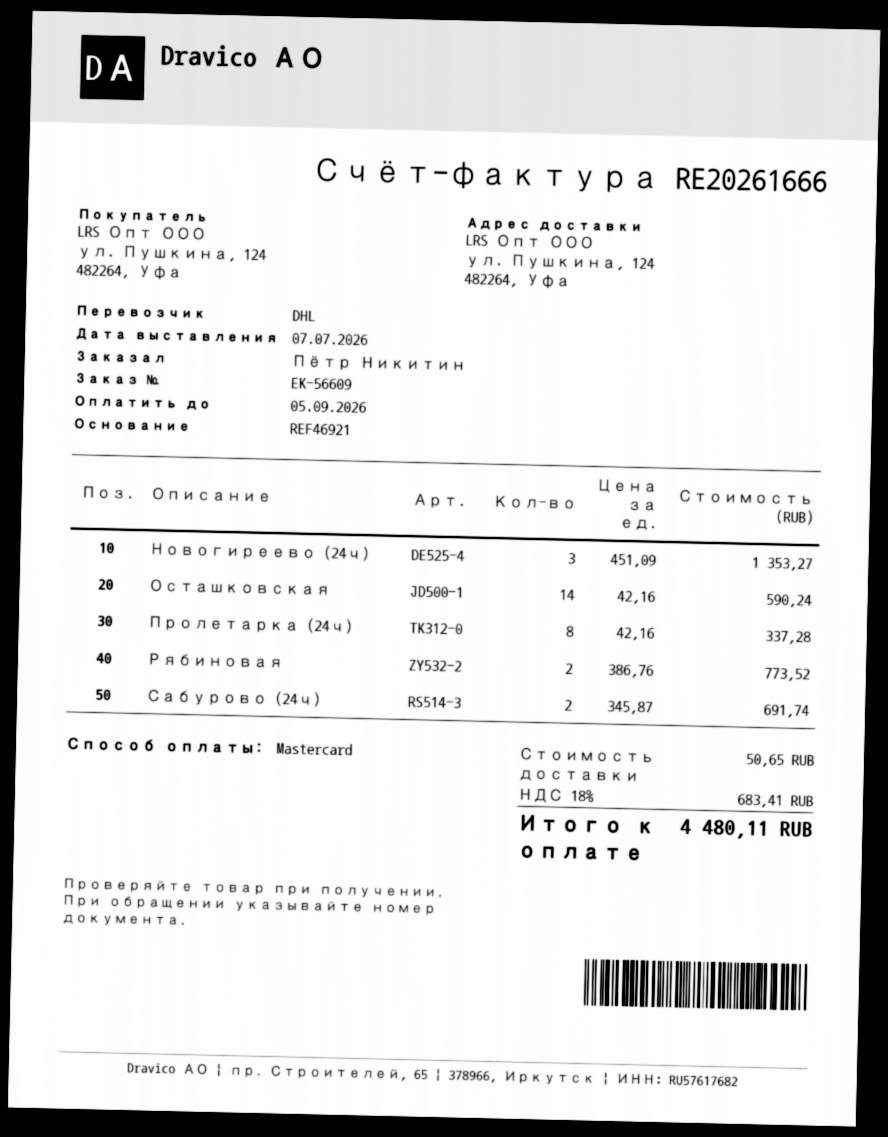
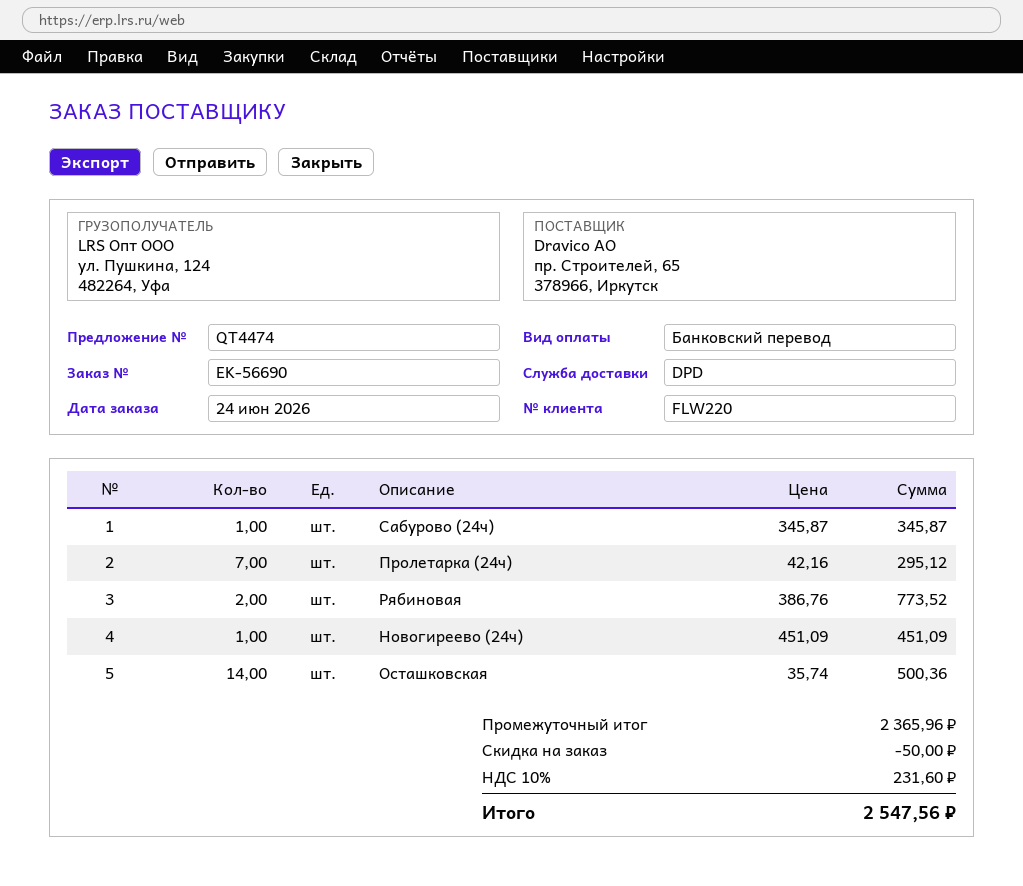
order number: EK-56609 -> EK-56690
payment method: Mastercard -> bank transfer
shipping method: DHL -> DPD
Новогиреево (24ч): 3 x 451.09 = 1353.27 -> 1 x 451.09 = 451.09
Осташковская: 14 x 42.16 = 590.24 -> 14 x 35.74 = 500.36
Пролетарка (24ч): 8 x 42.16 = 337.28 -> 7 x 42.16 = 295.12
Сабурово (24ч): 2 x 345.87 = 691.74 -> 1 x 345.87 = 345.87
discount: none -> 50.00
shipping: 50.65 -> none
tax: 18% = 683.41 -> 10% = 231.60
total: 4480.11 -> 2547.56

